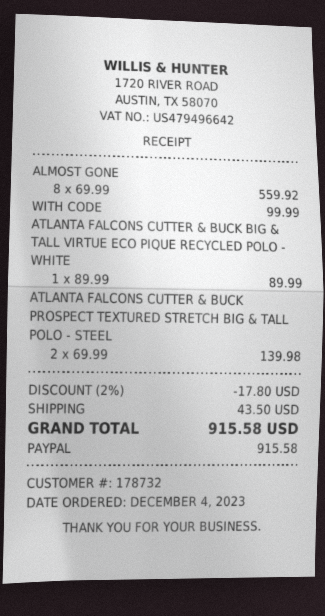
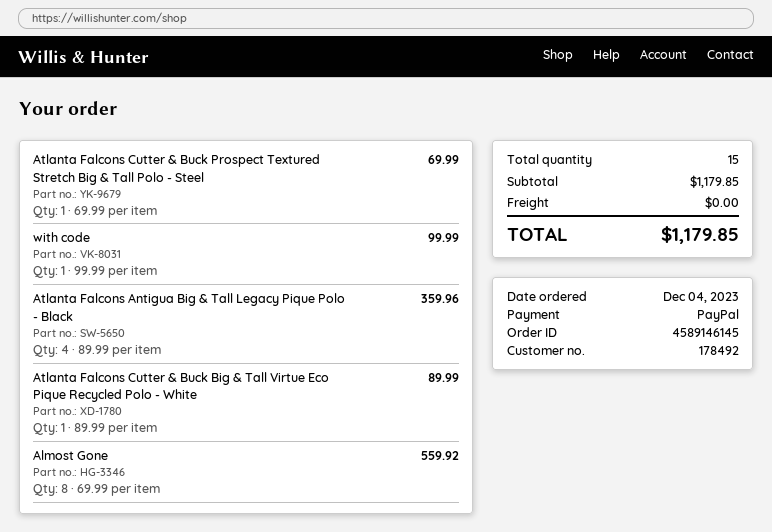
customer number: 178732 -> 178492
ATLANTA FALCONS CUTTER & BUCK PROSPECT TEXTURED STRETCH BIG & TALL POLO - STEEL: 2 x 69.99 = 139.98 -> 1 x 69.99 = 69.99
Atlanta Falcons Antigua Big & Tall Legacy Pique Polo - Black: none -> 4 x 89.99 = 359.96
discount: 2% = 17.80 -> none
shipping: 43.50 -> 0.00
total: 915.58 -> 1179.85

